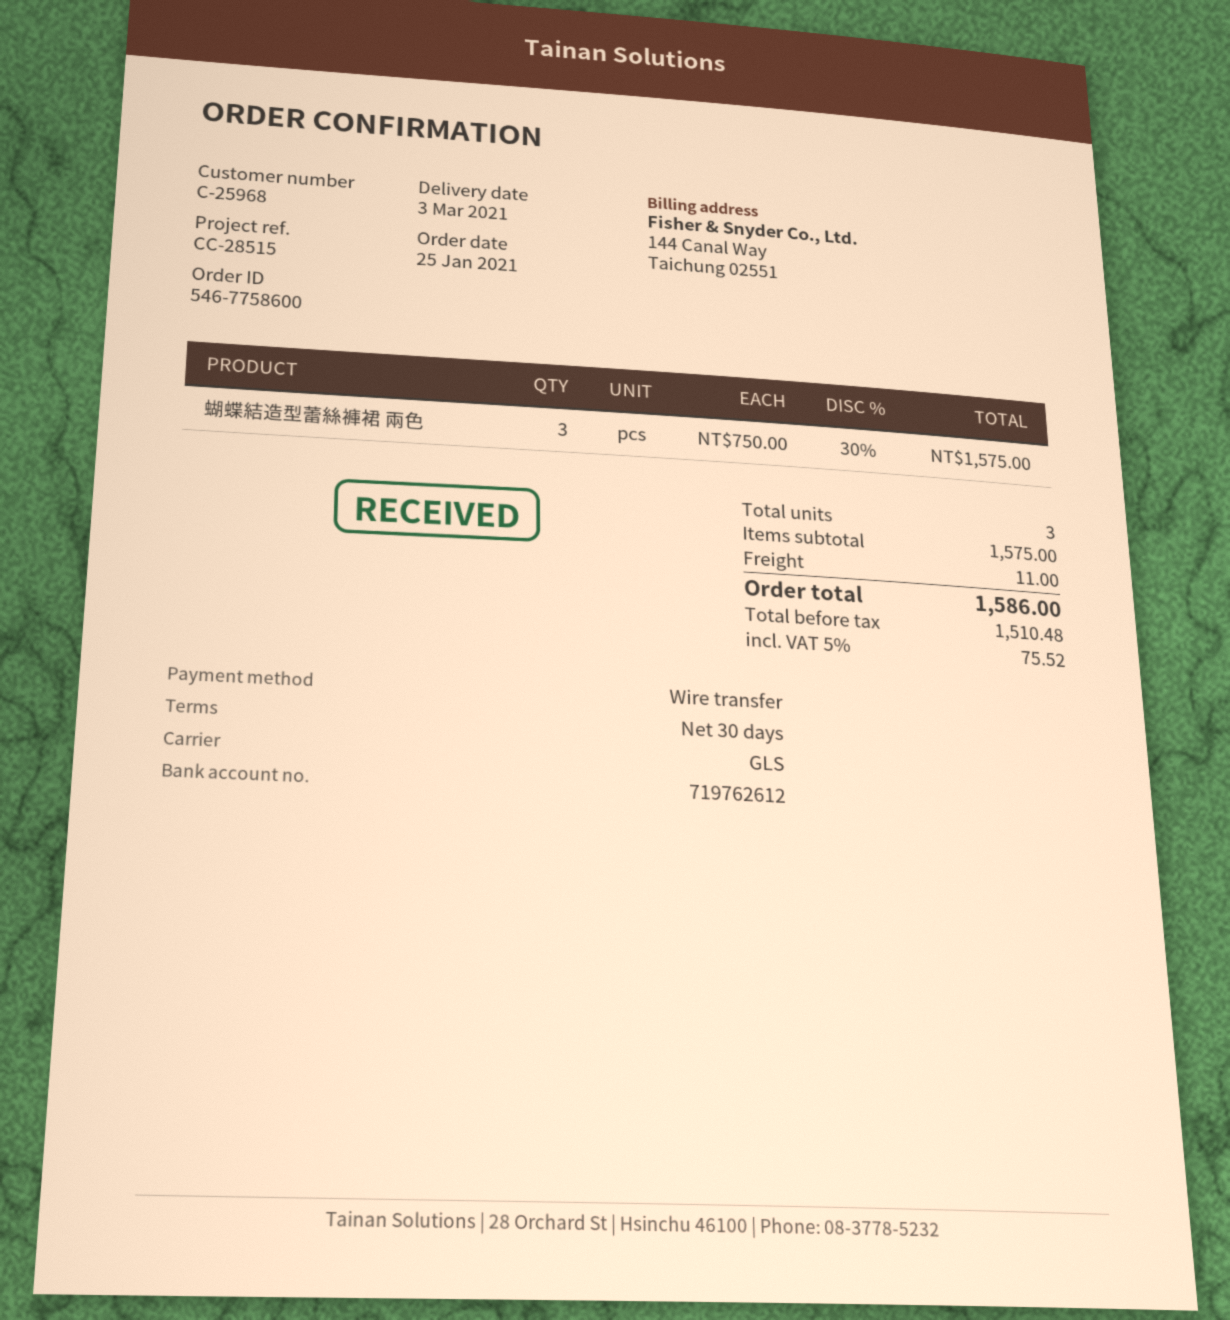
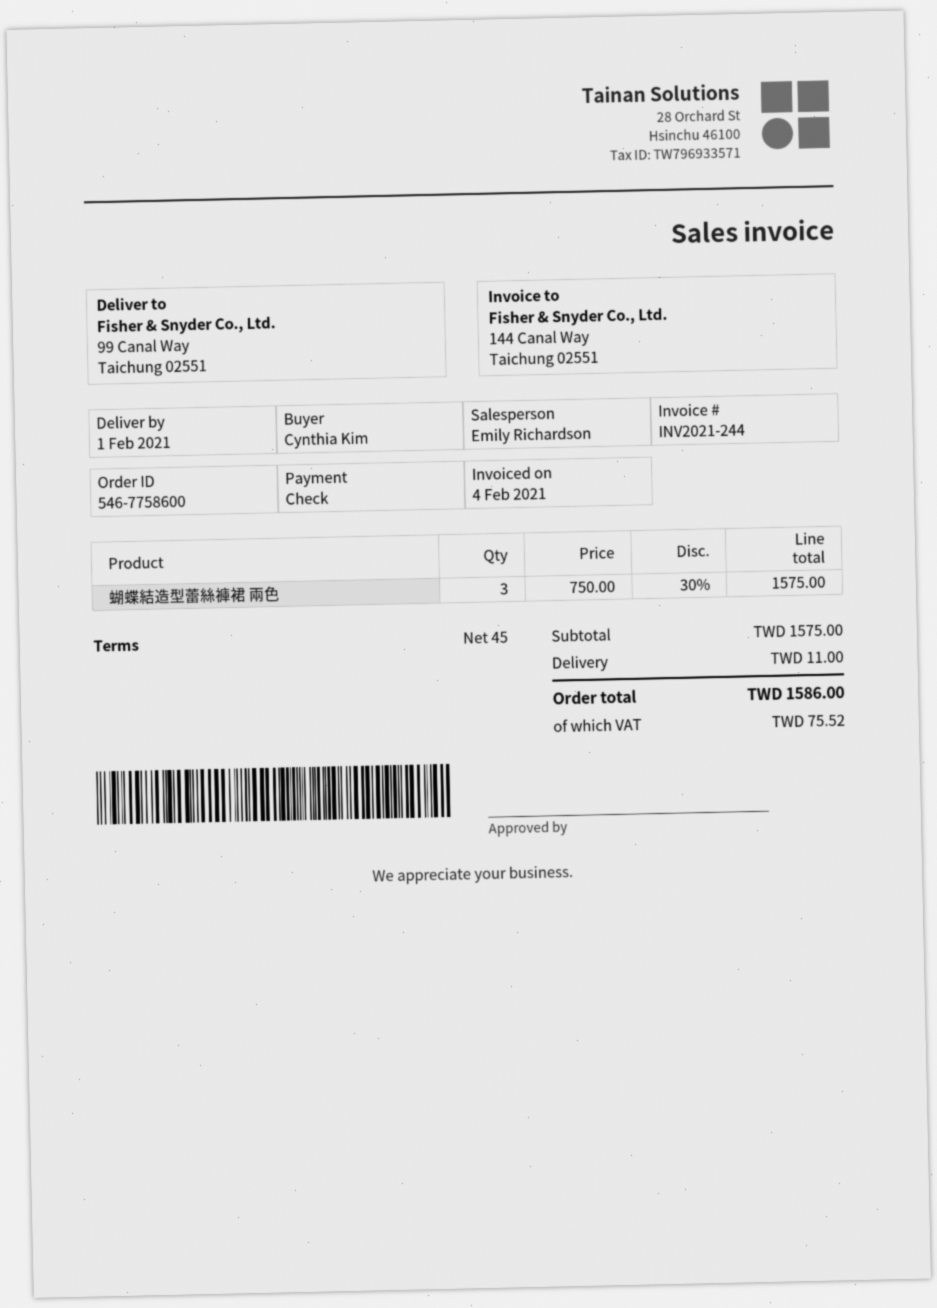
delivery date: 2021-03-03 -> 2021-02-01
payment terms: 30 days -> 45 days
payment method: bank transfer -> cheque

